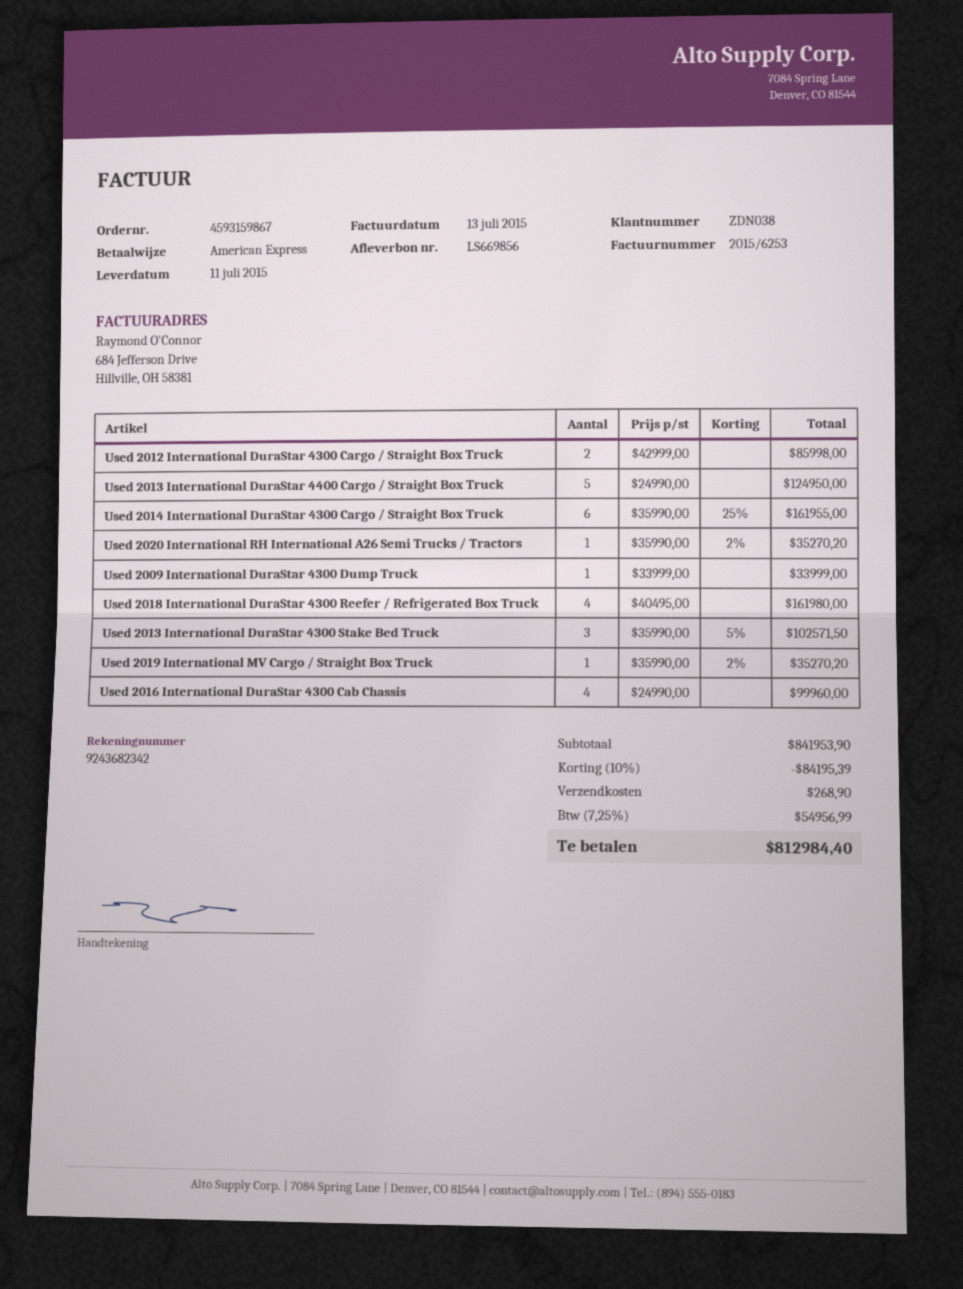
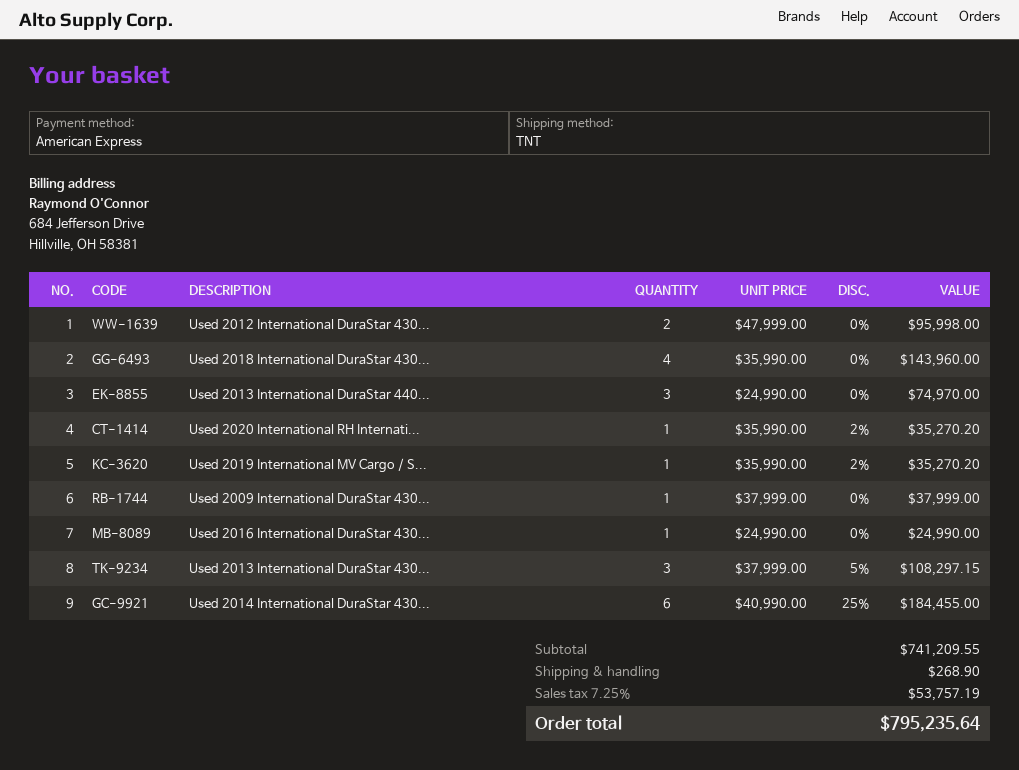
Used 2012 International DuraStar 4300 Cargo / Straight Box Truck: 2 x 42999.00 = 85998.00 -> 2 x 47999.00 = 95998.00
Used 2013 International DuraStar 4400 Cargo / Straight Box Truck: 5 x 24990.00 = 124950.00 -> 3 x 24990.00 = 74970.00
Used 2014 International DuraStar 4300 Cargo / Straight Box Truck: 6 x 35990.00 - 25% = 161955.00 -> 6 x 40990.00 - 25% = 184455.00
Used 2009 International DuraStar 4300 Dump Truck: 1 x 33999.00 = 33999.00 -> 1 x 37999.00 = 37999.00
Used 2018 International DuraStar 4300 Reefer / Refrigerated Box Truck: 4 x 40495.00 = 161980.00 -> 4 x 35990.00 = 143960.00
Used 2013 International DuraStar 4300 Stake Bed Truck: 3 x 35990.00 - 5% = 102571.50 -> 3 x 37999.00 - 5% = 108297.15
Used 2016 International DuraStar 4300 Cab Chassis: 4 x 24990.00 = 99960.00 -> 1 x 24990.00 = 24990.00
subtotal: 841953.90 -> 741209.55
discount: 10% = 84195.39 -> none
tax: 7.25% = 54956.99 -> 7.25% = 53757.19
total: 812984.40 -> 795235.64

